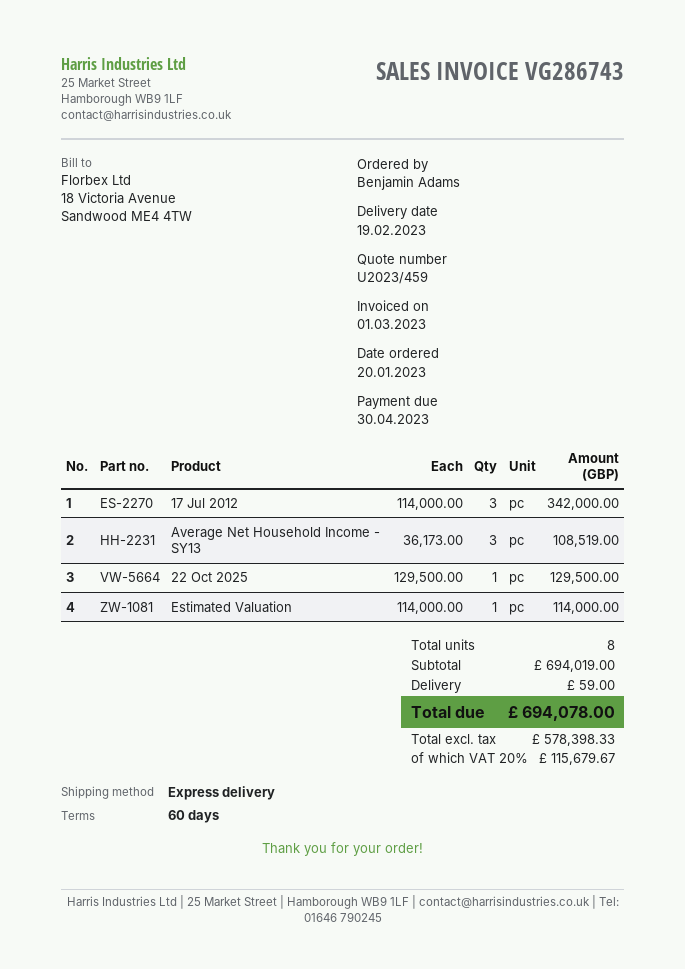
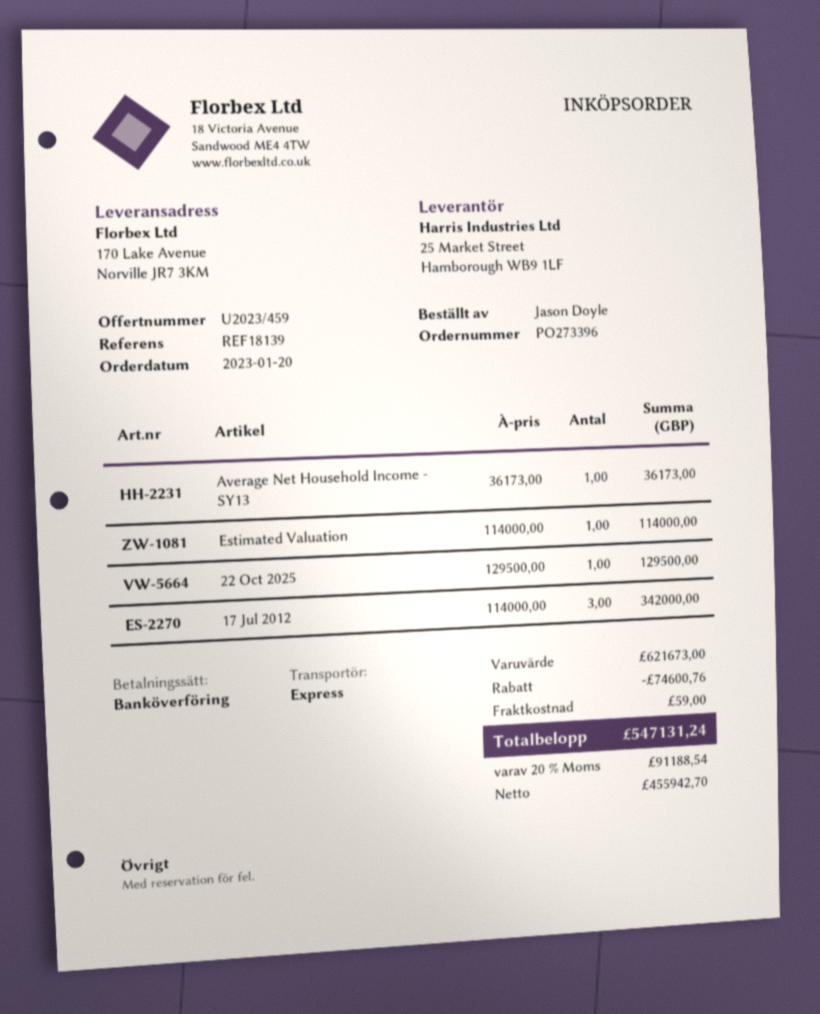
ordered by: Benjamin Adams -> Jason Doyle
Average Net Household Income - SY13: 3 x 36173.00 = 108519.00 -> 1 x 36173.00 = 36173.00
subtotal: 694019.00 -> 621673.00
discount: none -> 74600.76
net: 578398.33 -> 455942.70
tax: 20% = 115679.67 -> 20% = 91188.54
total: 694078.00 -> 547131.24

